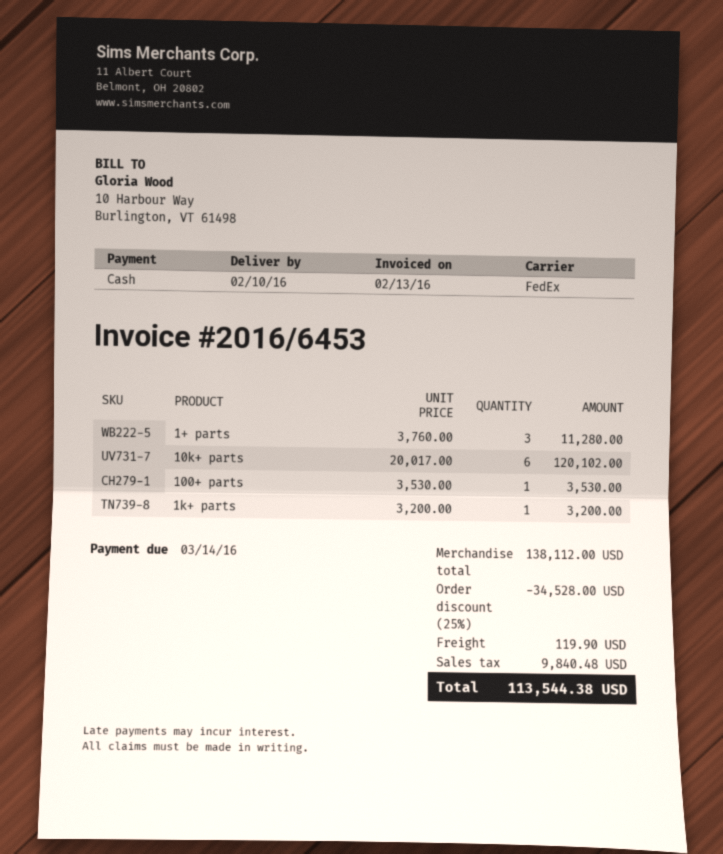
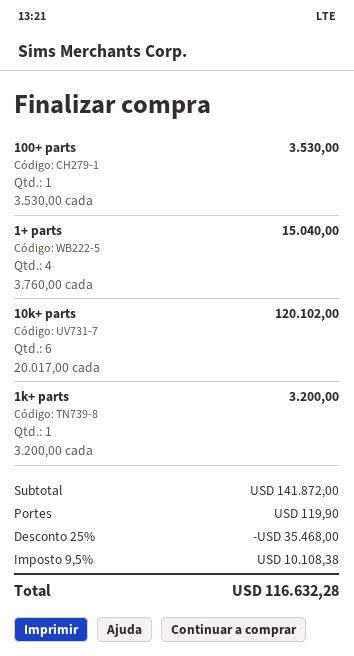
1+ parts: 3 x 3760.00 = 11280.00 -> 4 x 3760.00 = 15040.00
subtotal: 138112.00 -> 141872.00
discount: 25% = 34528.00 -> 25% = 35468.00
tax: 9840.48 -> 10108.38
total: 113544.38 -> 116632.28

